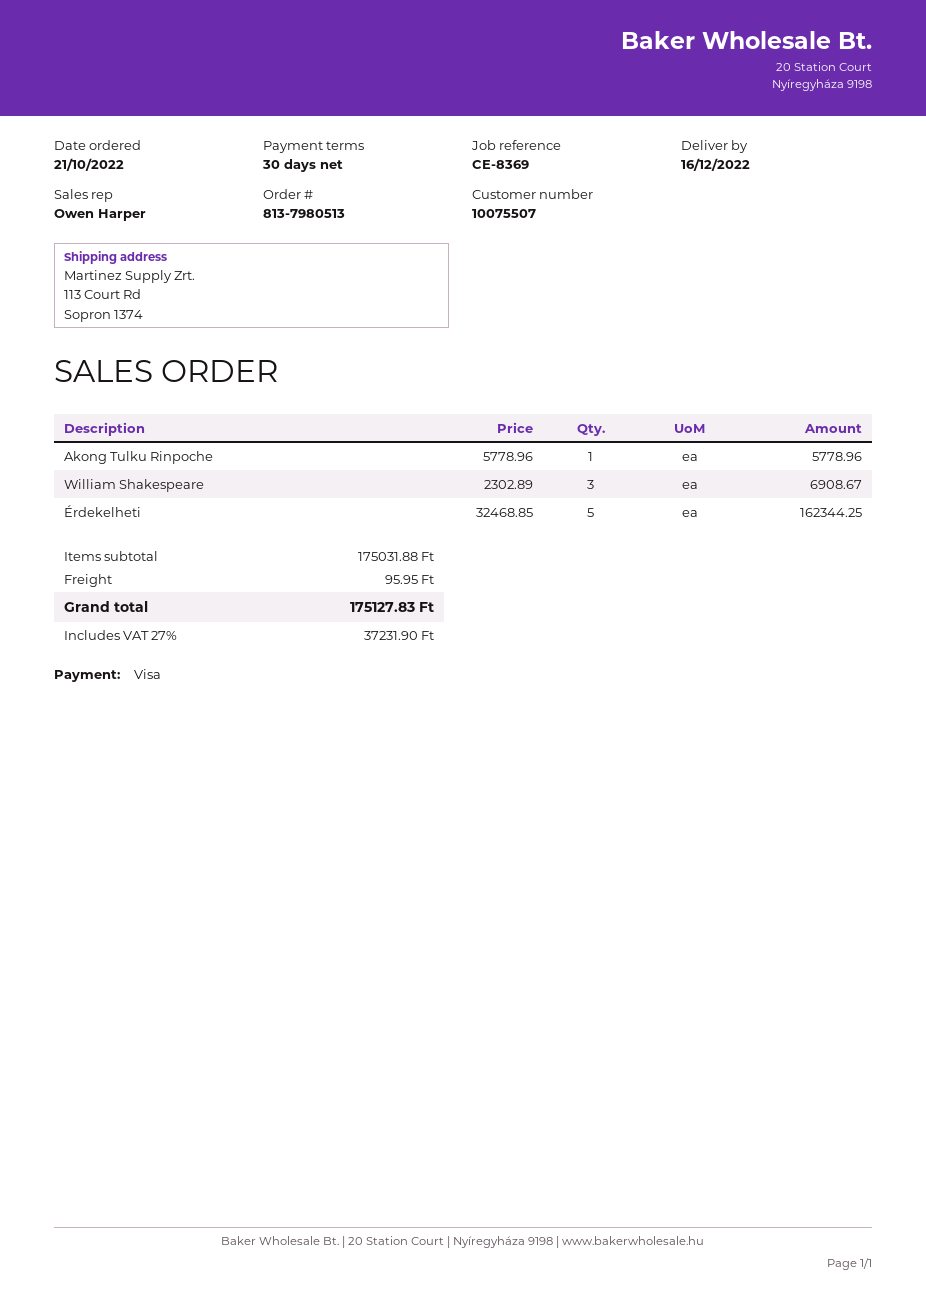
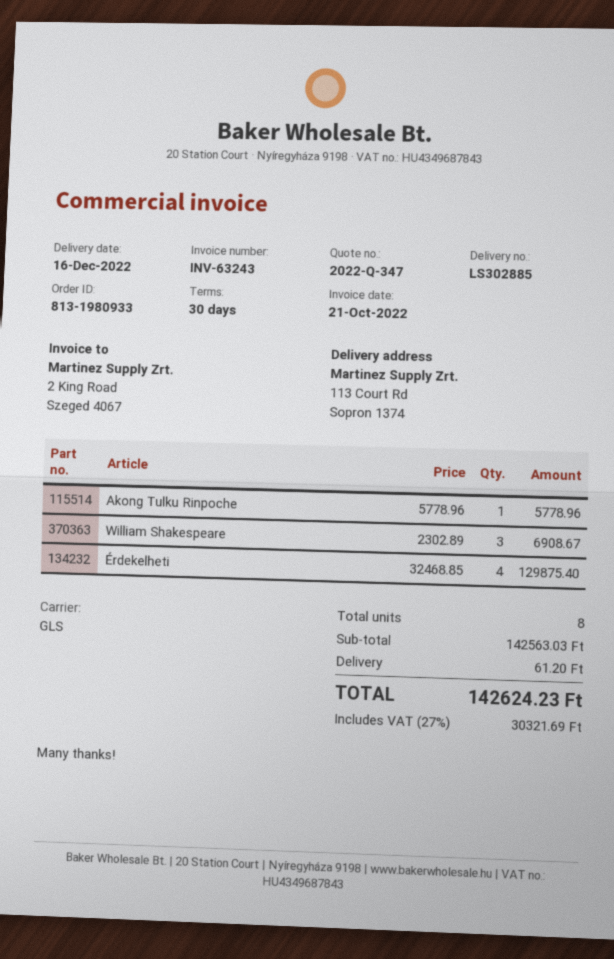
order number: 813-7980513 -> 813-1980933
Érdekelheti: 5 x 32468.85 = 162344.25 -> 4 x 32468.85 = 129875.40
subtotal: 175031.88 -> 142563.03
shipping: 95.95 -> 61.20
tax: 27% = 37231.90 -> 27% = 30321.69
total: 175127.83 -> 142624.23

